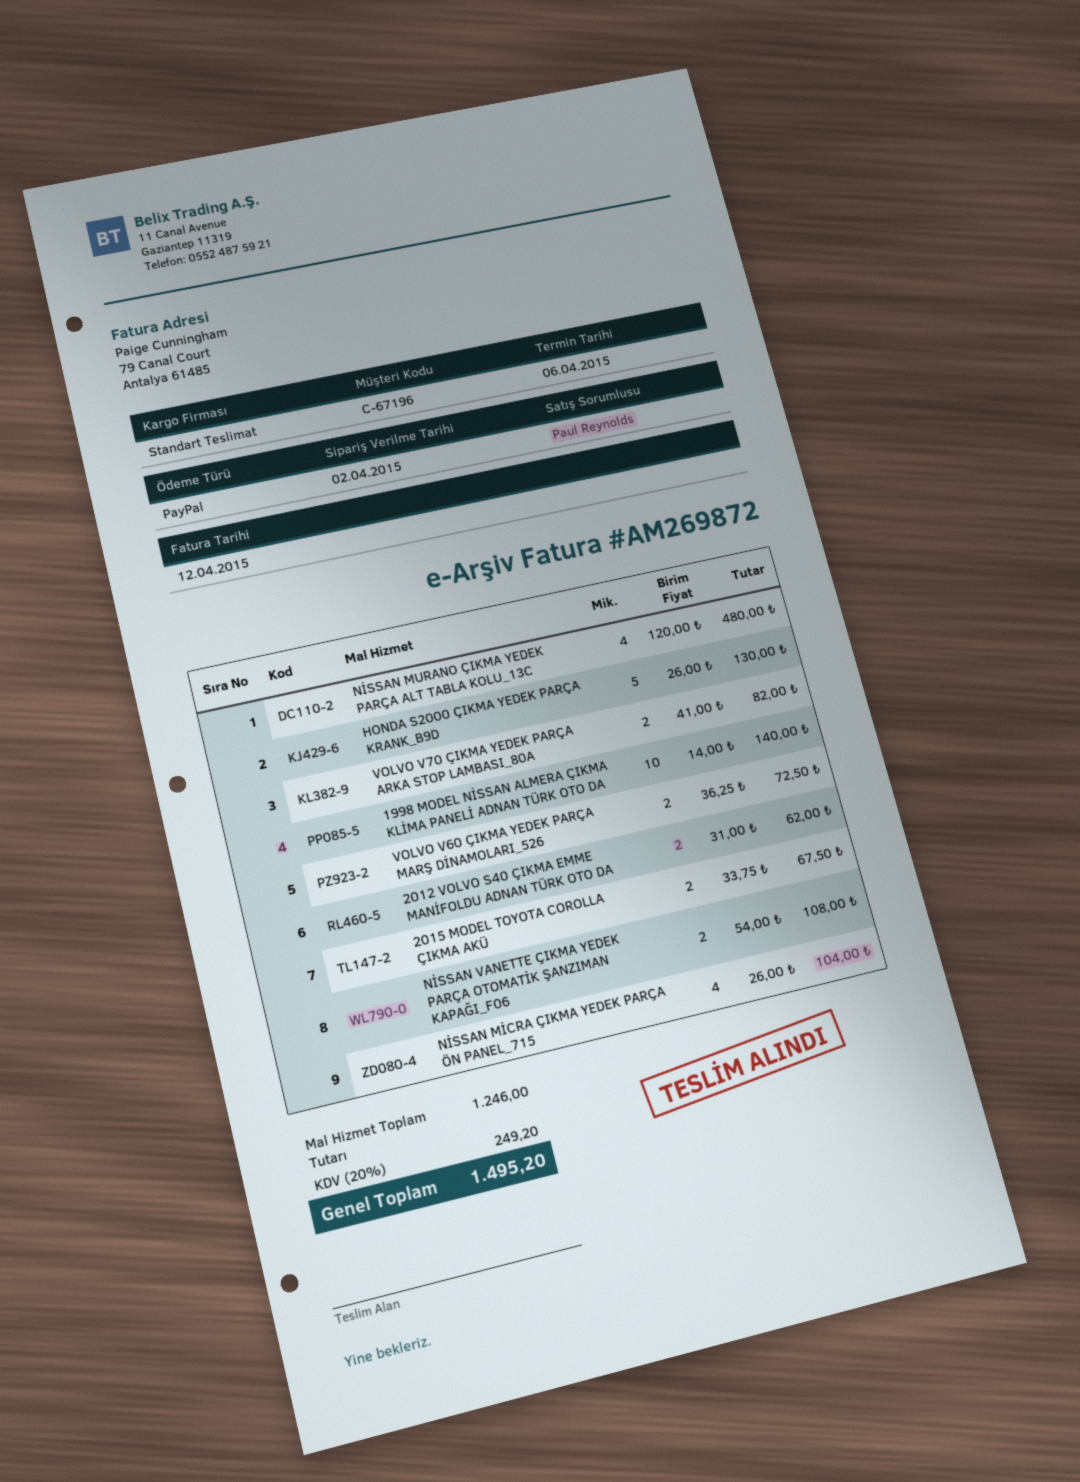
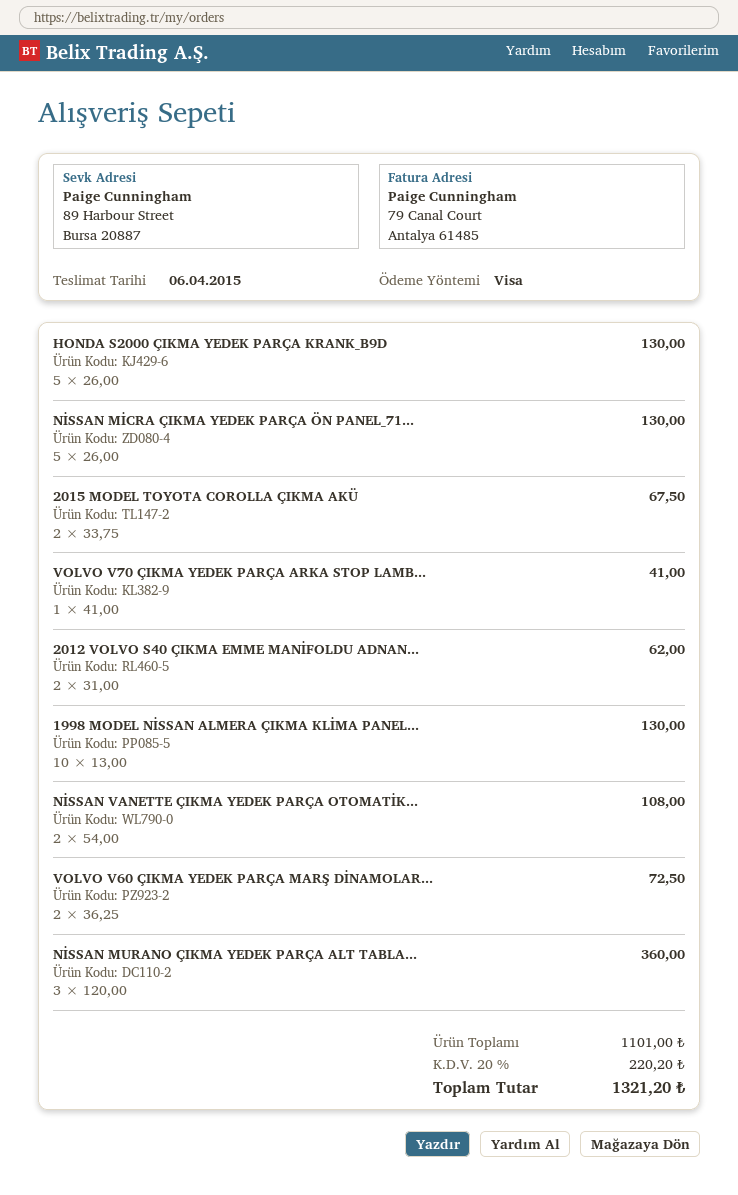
payment method: PayPal -> Visa
NİSSAN MURANO ÇIKMA YEDEK PARÇA ALT TABLA KOLU_13C: 4 x 120.00 = 480.00 -> 3 x 120.00 = 360.00
VOLVO V70 ÇIKMA YEDEK PARÇA ARKA STOP LAMBASI_80A: 2 x 41.00 = 82.00 -> 1 x 41.00 = 41.00
1998 MODEL NİSSAN ALMERA ÇIKMA KLİMA PANELİ ADNAN TÜRK OTO DA: 10 x 14.00 = 140.00 -> 10 x 13.00 = 130.00
NİSSAN MİCRA ÇIKMA YEDEK PARÇA ÖN PANEL_715: 4 x 26.00 = 104.00 -> 5 x 26.00 = 130.00
subtotal: 1246.00 -> 1101.00
tax: 20% = 249.20 -> 20% = 220.20
total: 1495.20 -> 1321.20

